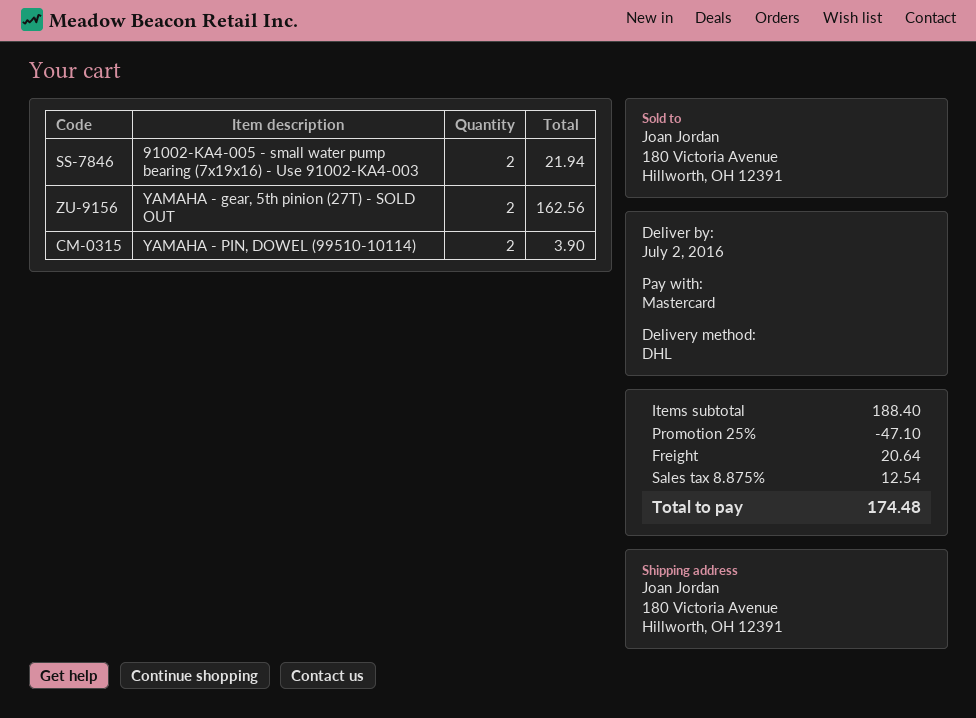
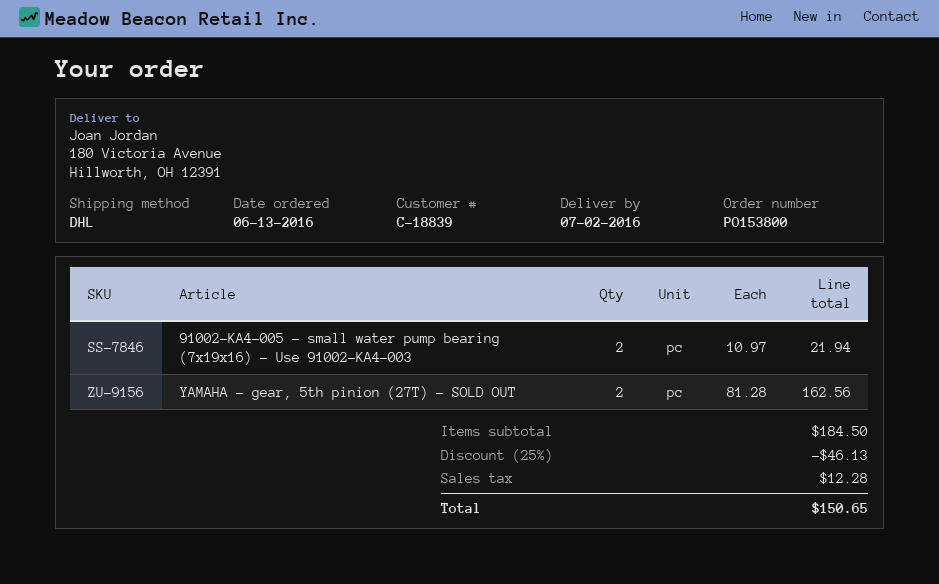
YAMAHA - PIN, DOWEL (99510-10114): 2 for 3.90 -> none
subtotal: 188.40 -> 184.50
discount: 25% = 47.10 -> 25% = 46.13
shipping: 20.64 -> none
tax: 12.54 -> 12.28
total: 174.48 -> 150.65

